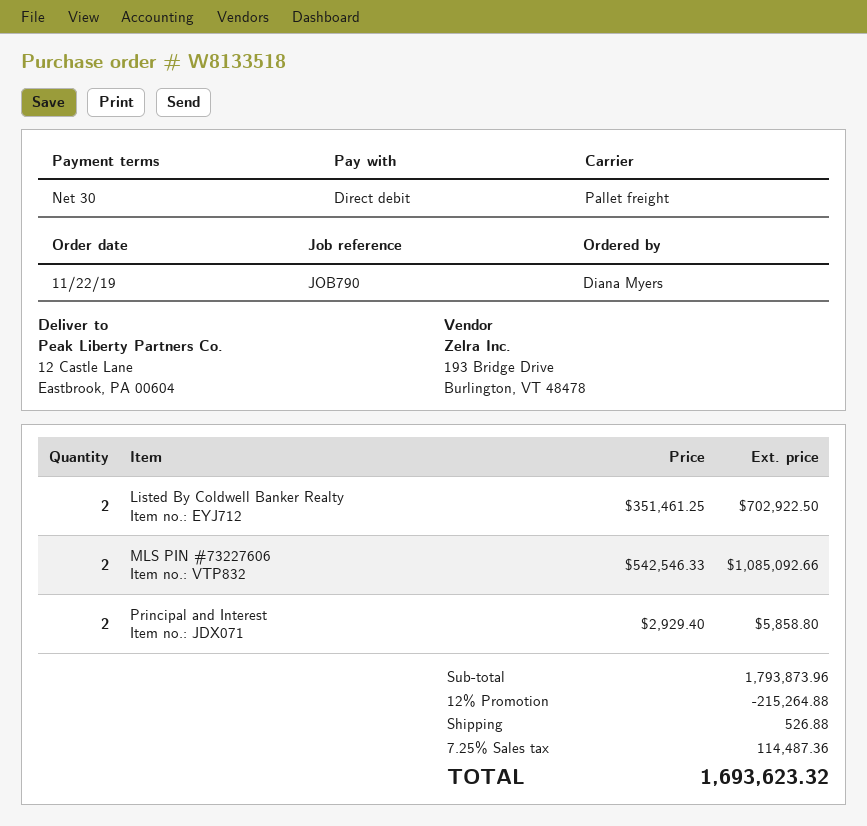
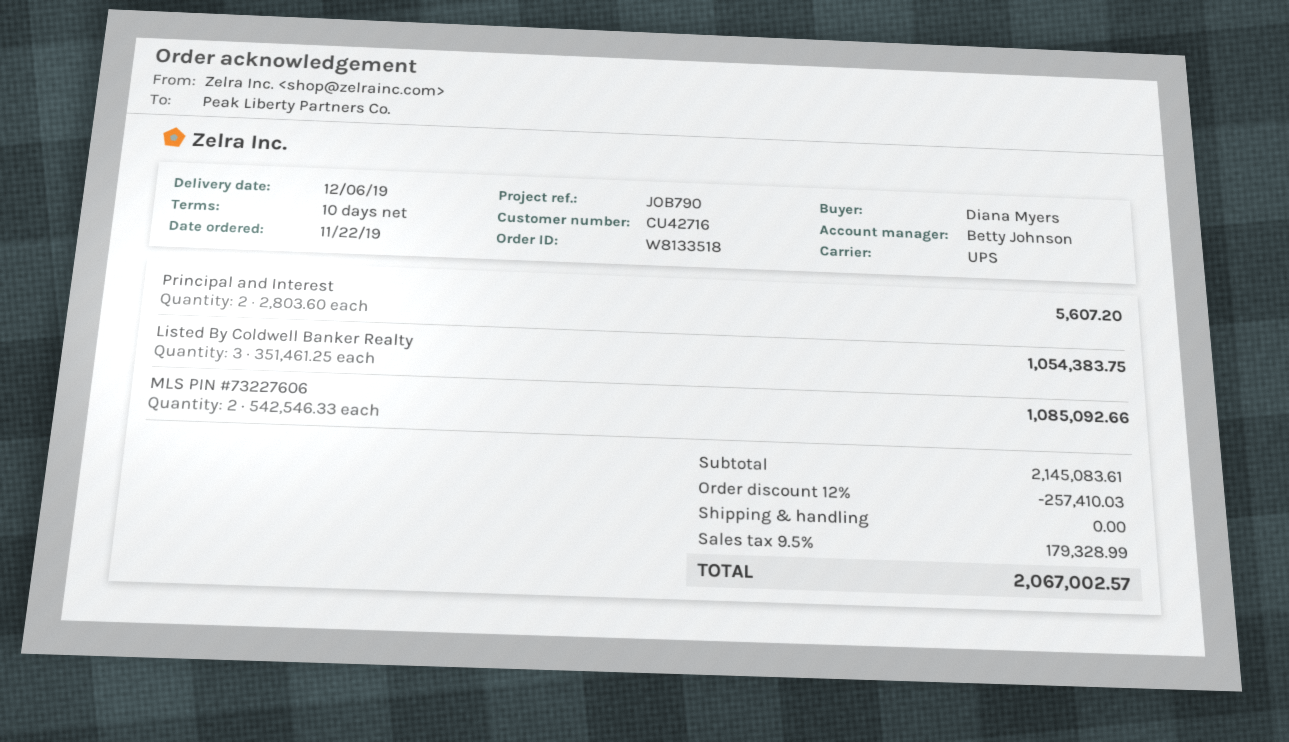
payment terms: 30 days -> 10 days
shipping method: pallet freight -> UPS
Listed By Coldwell Banker Realty: 2 x 351461.25 = 702922.50 -> 3 x 351461.25 = 1054383.75
Principal and Interest: 2 x 2929.40 = 5858.80 -> 2 x 2803.60 = 5607.20
subtotal: 1793873.96 -> 2145083.61
discount: 12% = 215264.88 -> 12% = 257410.03
shipping: 526.88 -> 0.00
tax: 7.25% = 114487.36 -> 9.5% = 179328.99
total: 1693623.32 -> 2067002.57

